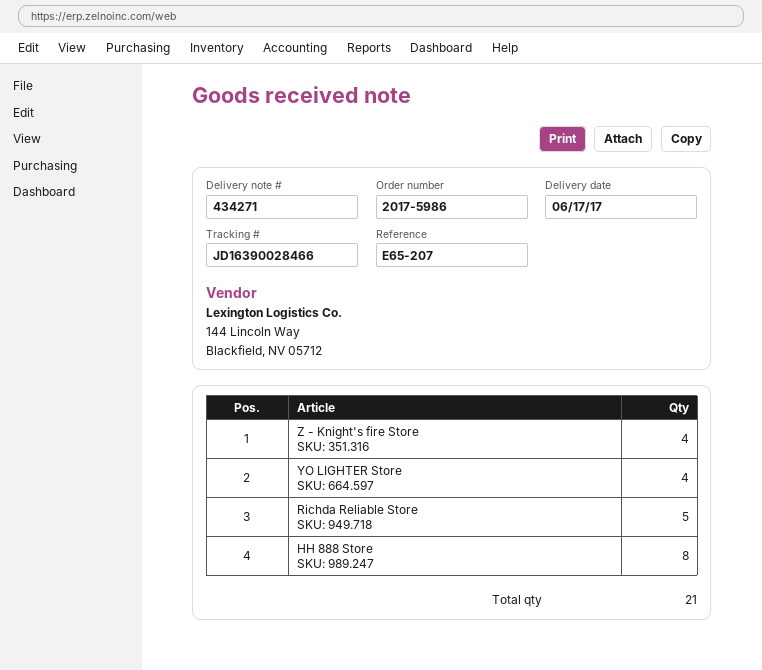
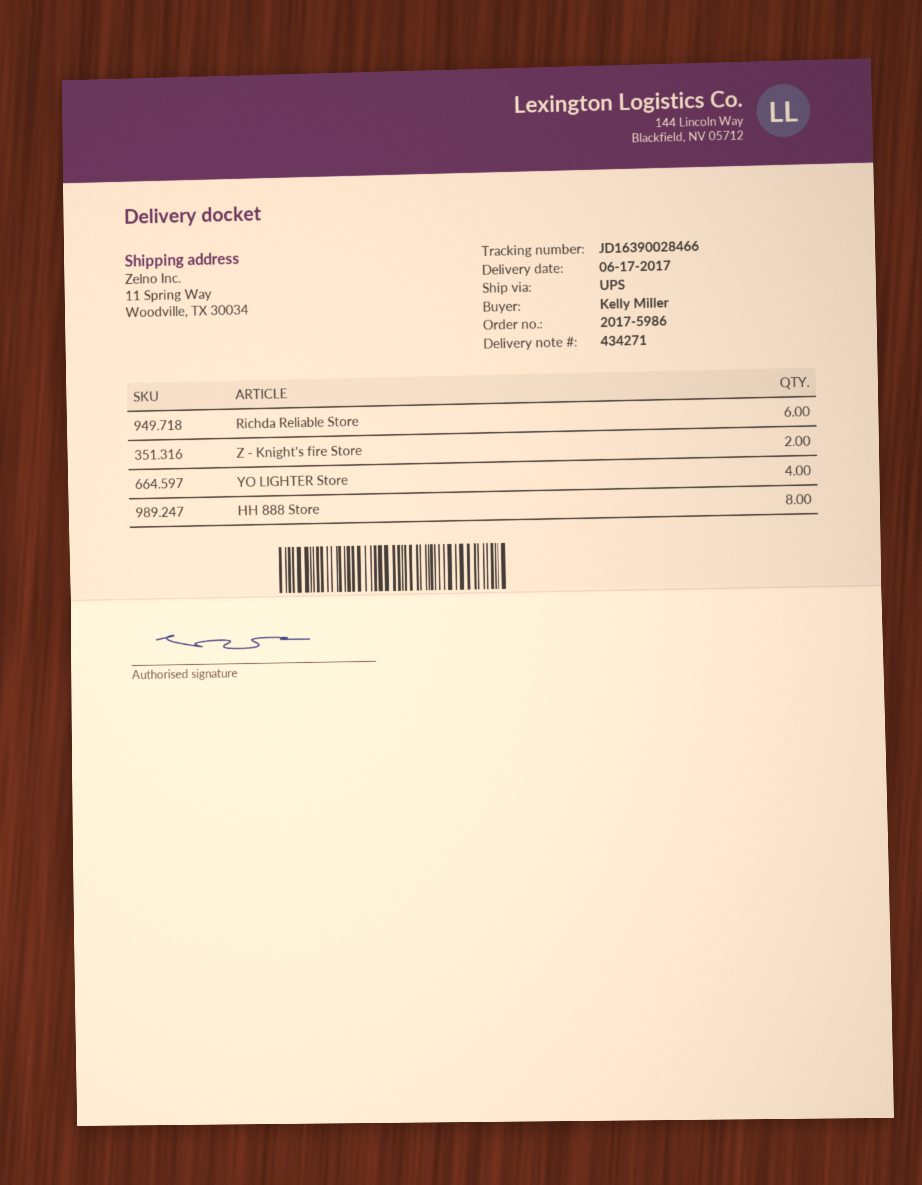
Z - Knight's fire Store: 4 -> 2
Richda Reliable Store: 5 -> 6

